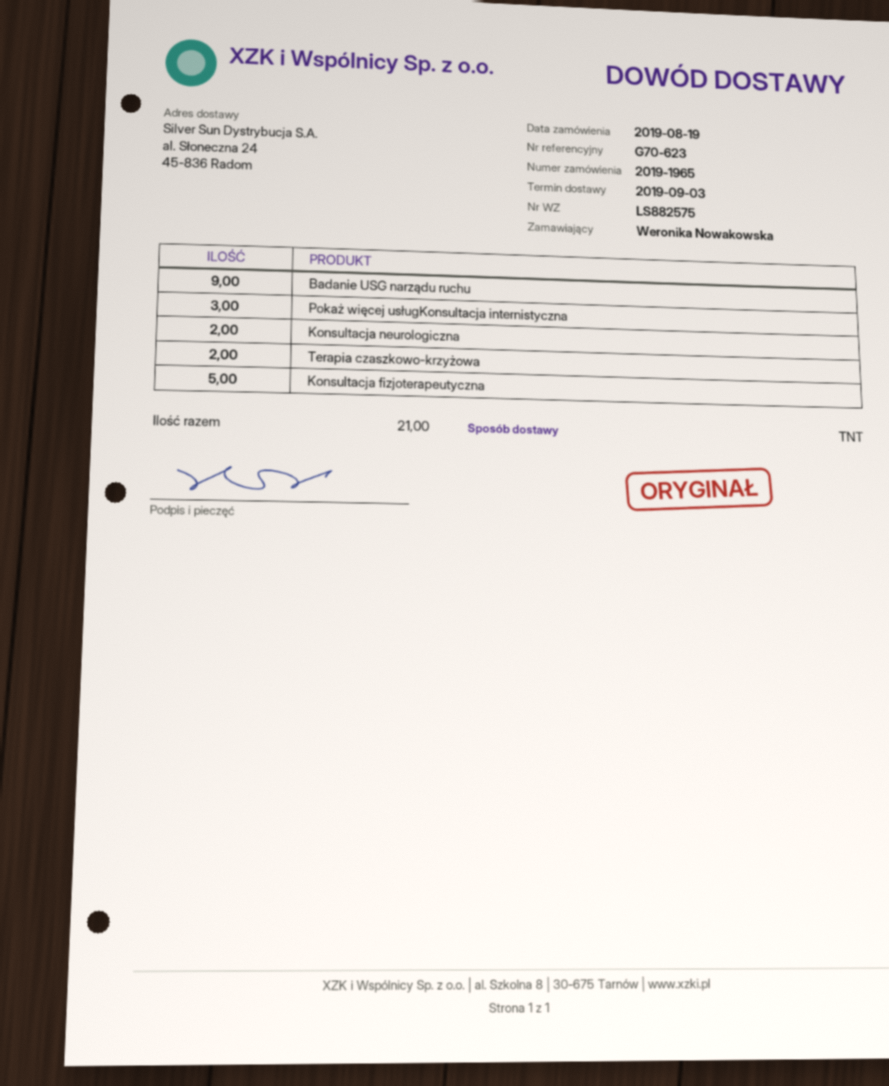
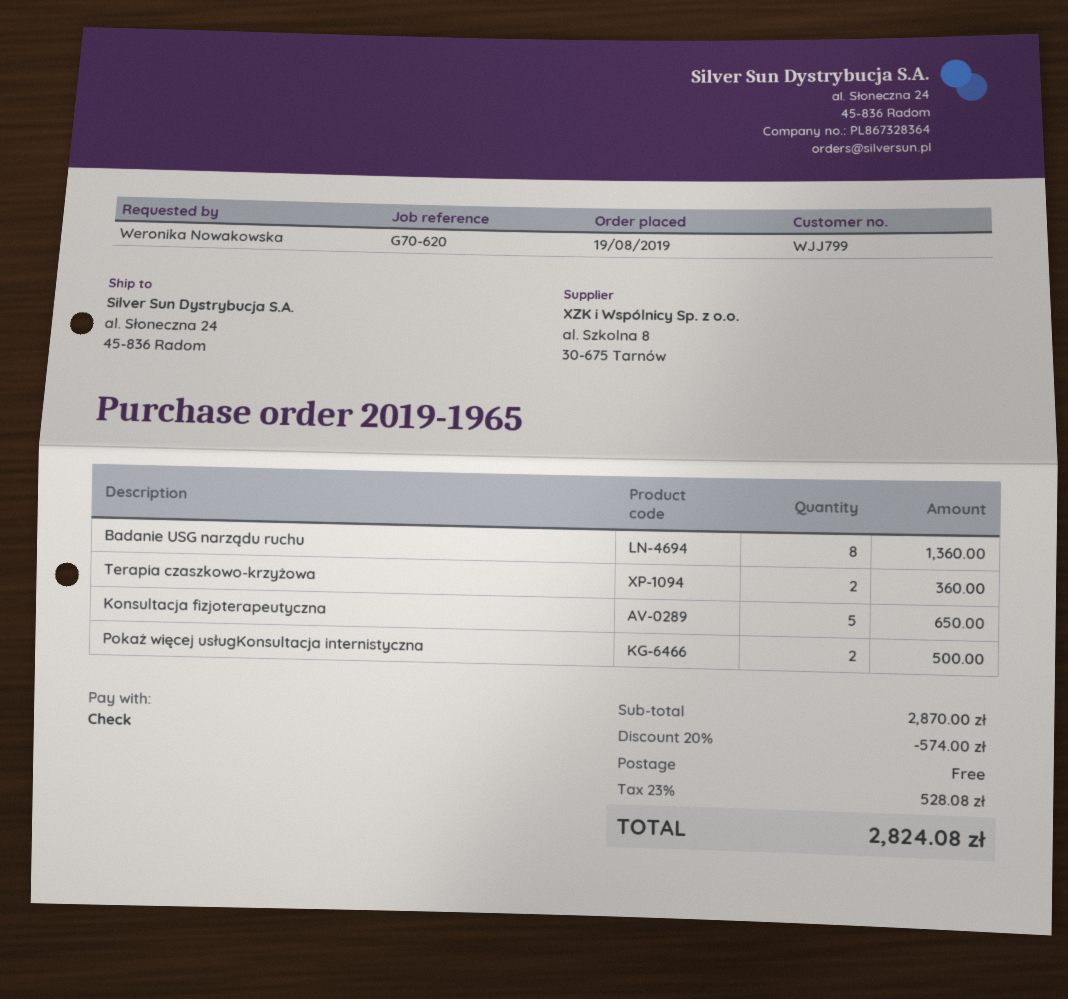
reference: G70-623 -> G70-620
Badanie USG narządu ruchu: 9 -> 8
Pokaż więcej usługKonsultacja internistyczna: 3 -> 2
Konsultacja neurologiczna: 2 -> none

